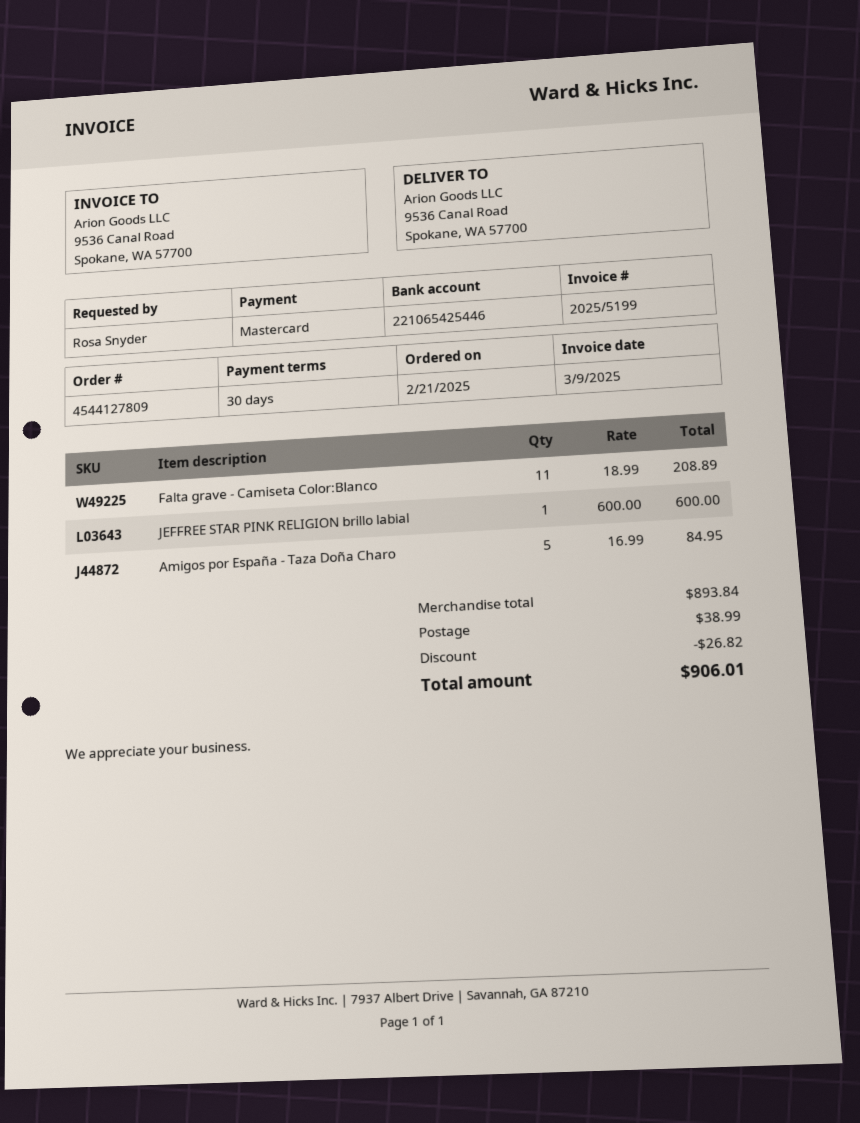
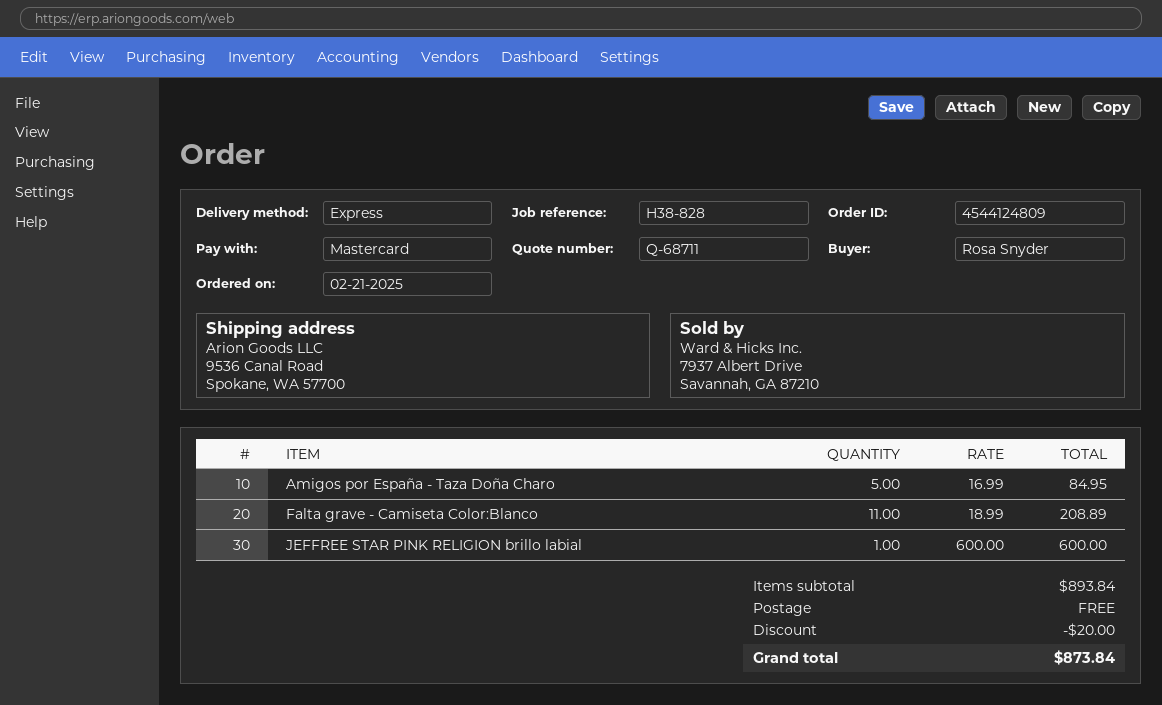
order number: 4544127809 -> 4544124809
discount: 26.82 -> 20.00
shipping: 38.99 -> 0.00
total: 906.01 -> 873.84

